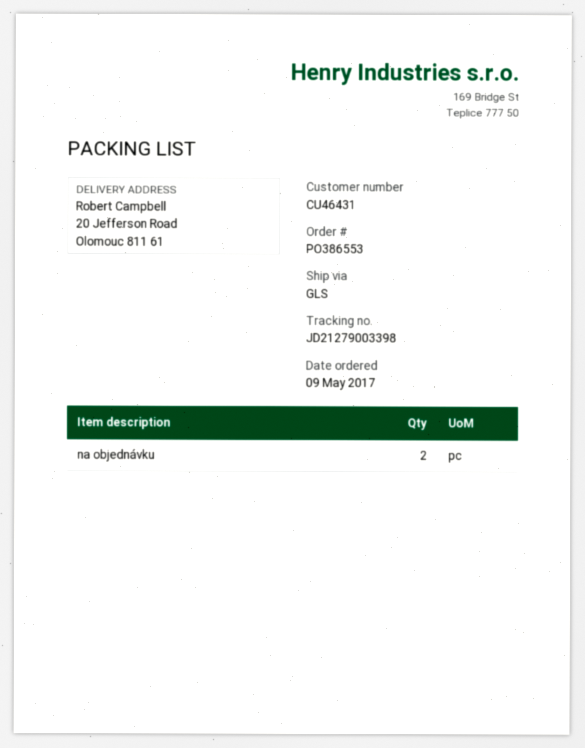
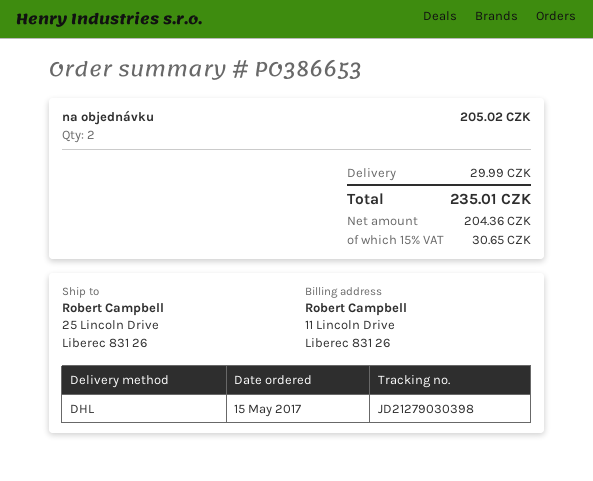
order number: PO386553 -> PO386653
order date: 2017-05-09 -> 2017-05-15
shipping method: GLS -> DHL
tracking number: JD21279003398 -> JD21279030398
ship to: 20 Jefferson Road, Olomouc 811 61 -> 25 Lincoln Drive, Liberec 831 26

